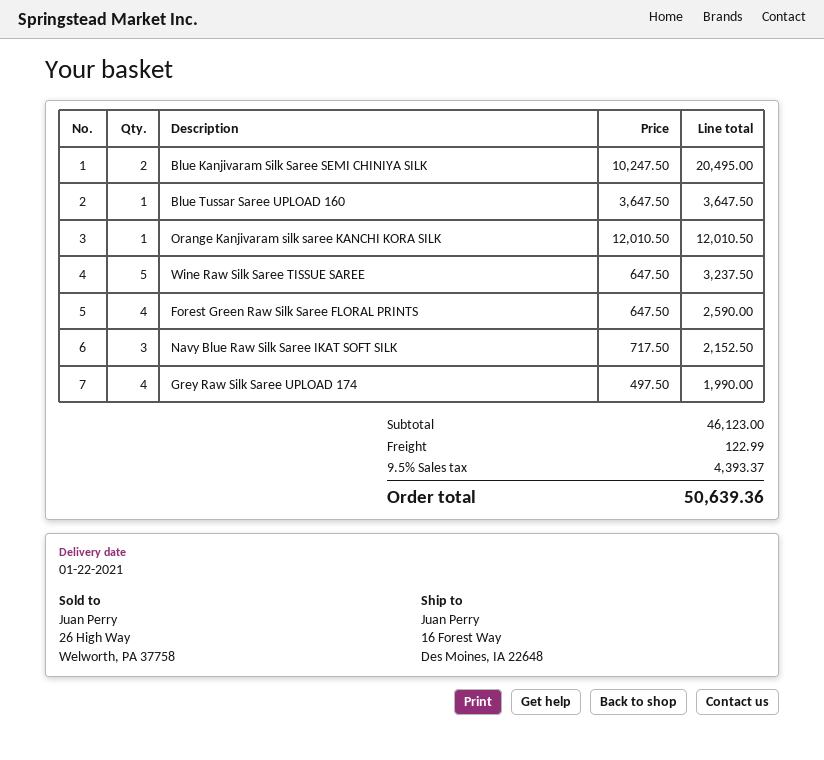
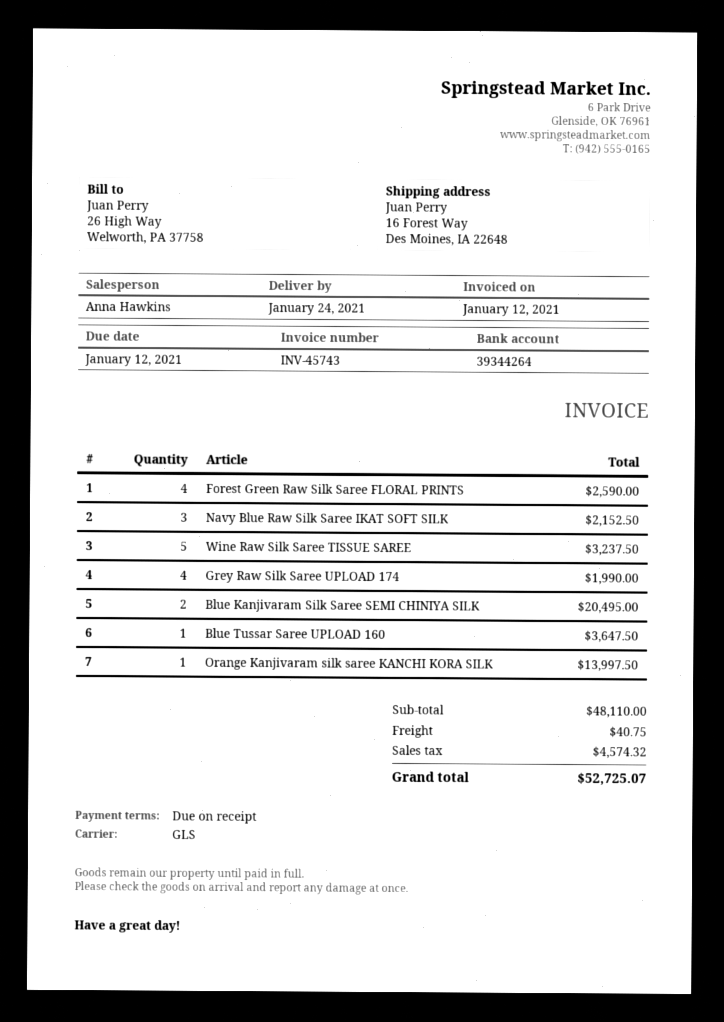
delivery date: 2021-01-22 -> 2021-01-24
Orange Kanjivaram silk saree KANCHI KORA SILK: 1 for 12010.50 -> 1 for 13997.50
subtotal: 46123.00 -> 48110.00
shipping: 122.99 -> 40.75
tax: 4393.37 -> 4574.32
total: 50639.36 -> 52725.07

